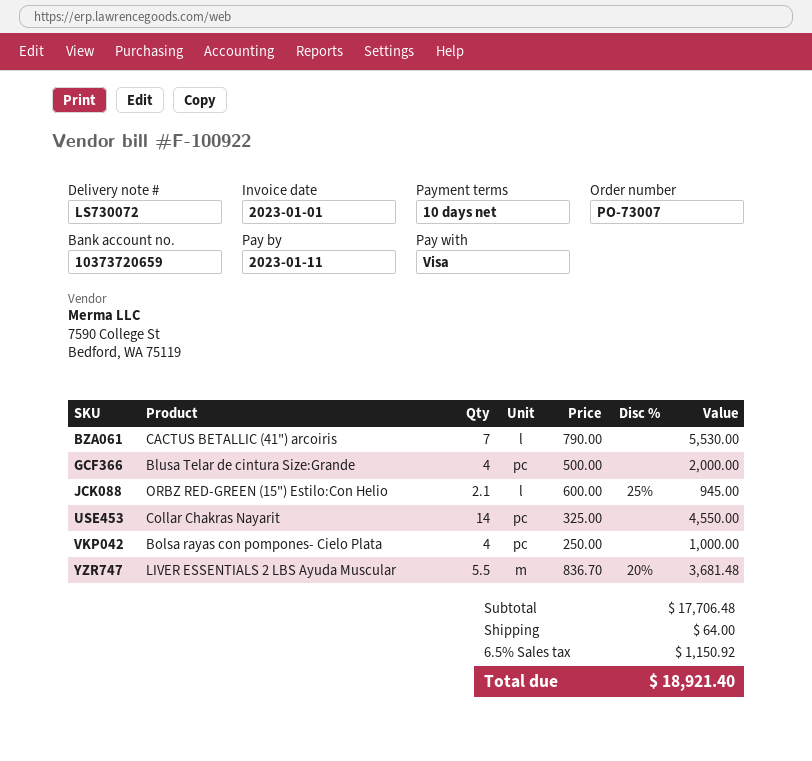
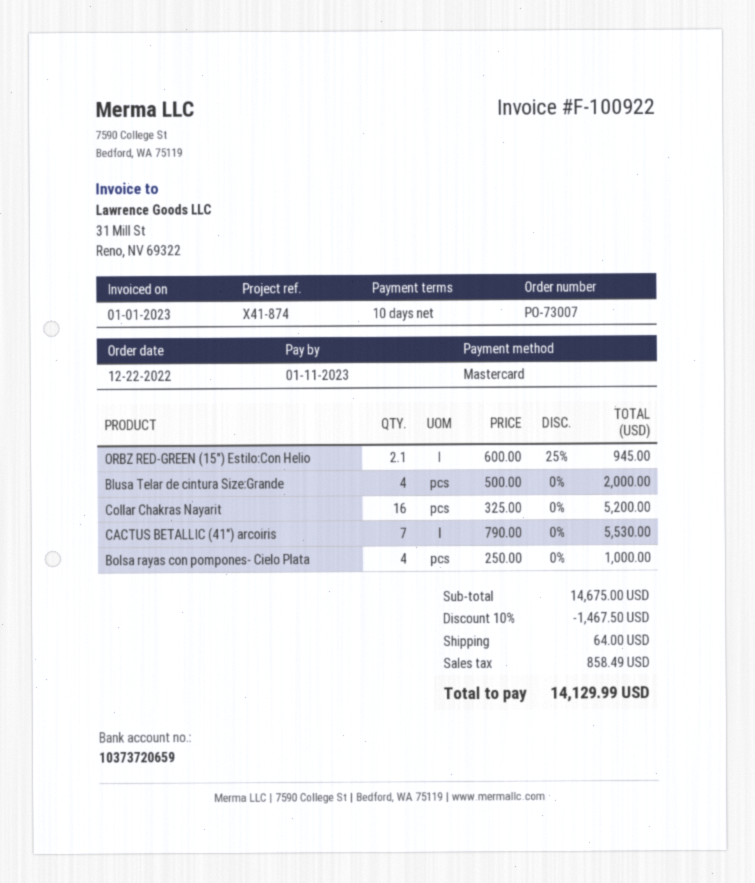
payment method: Visa -> Mastercard
Collar Chakras Nayarit: 14 x 325.00 = 4550.00 -> 16 x 325.00 = 5200.00
LIVER ESSENTIALS 2 LBS Ayuda Muscular: 5.5 x 836.70 - 20% = 3681.48 -> none
subtotal: 17706.48 -> 14675.00
discount: none -> 10% = 1467.50
tax: 1150.92 -> 858.49
total: 18921.40 -> 14129.99

